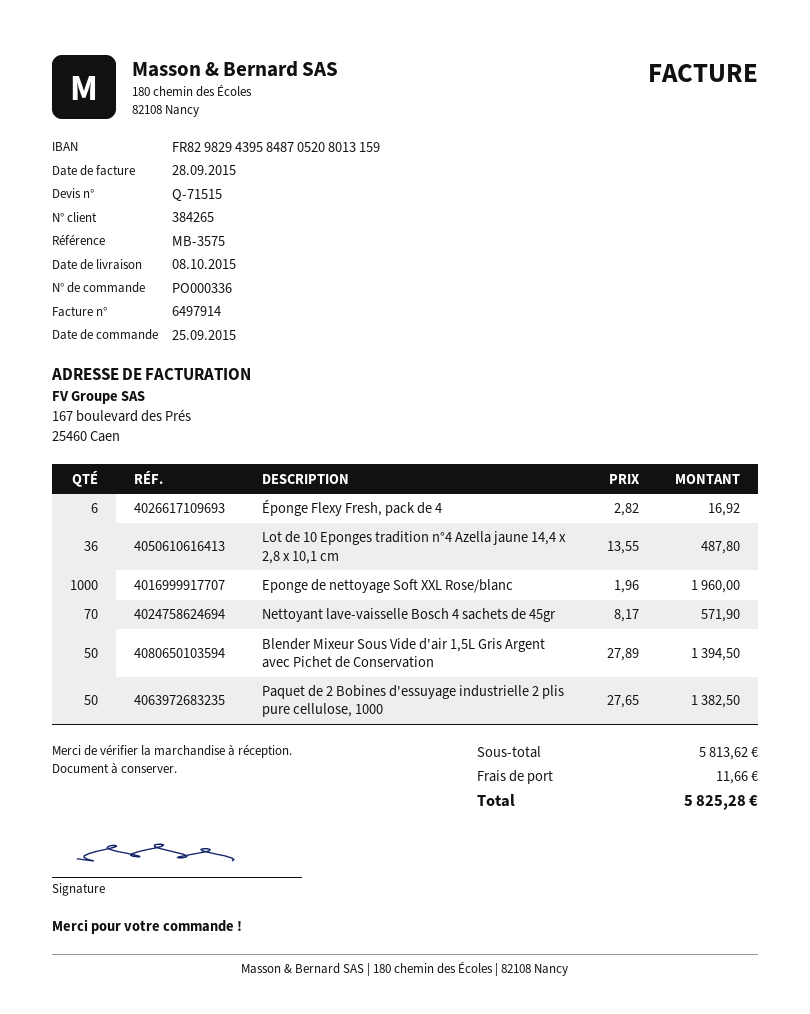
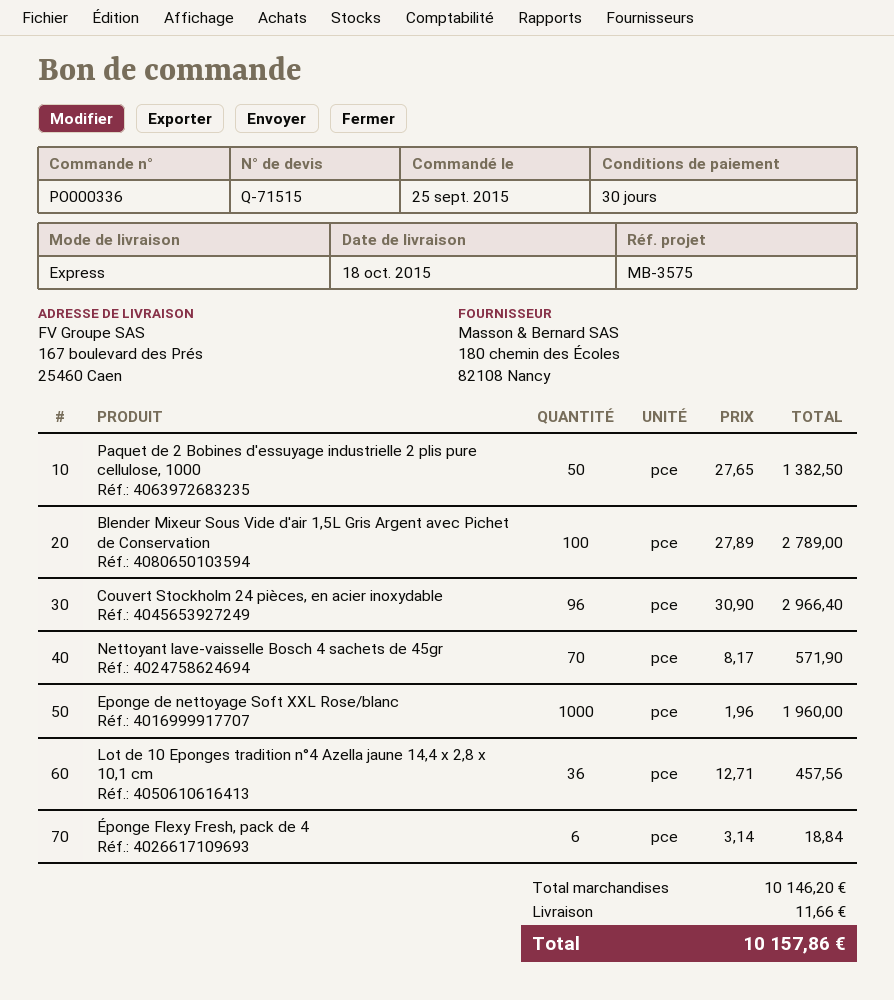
delivery date: 2015-10-08 -> 2015-10-18
Éponge Flexy Fresh, pack de 4: 6 x 2.82 = 16.92 -> 6 x 3.14 = 18.84
Lot de 10 Eponges tradition n°4 Azella jaune 14,4 x 2,8 x 10,1 cm: 36 x 13.55 = 487.80 -> 36 x 12.71 = 457.56
Blender Mixeur Sous Vide d'air 1,5L Gris Argent avec Pichet de Conservation: 50 x 27.89 = 1394.50 -> 100 x 27.89 = 2789.00
Couvert Stockholm 24 pièces, en acier inoxydable: none -> 96 x 30.90 = 2966.40
subtotal: 5813.62 -> 10146.20
total: 5825.28 -> 10157.86

